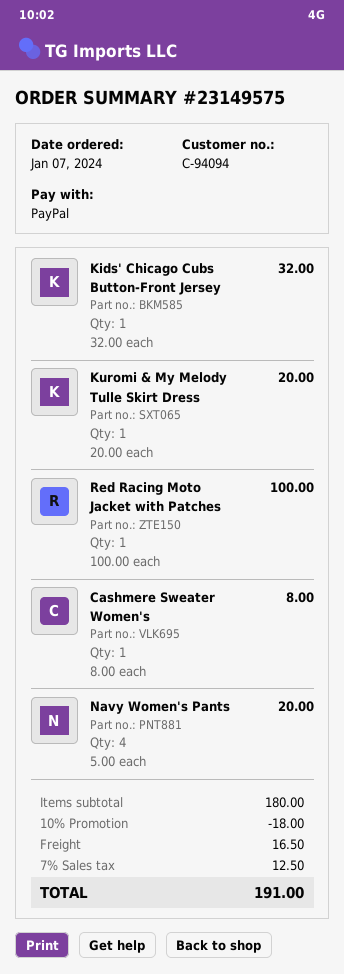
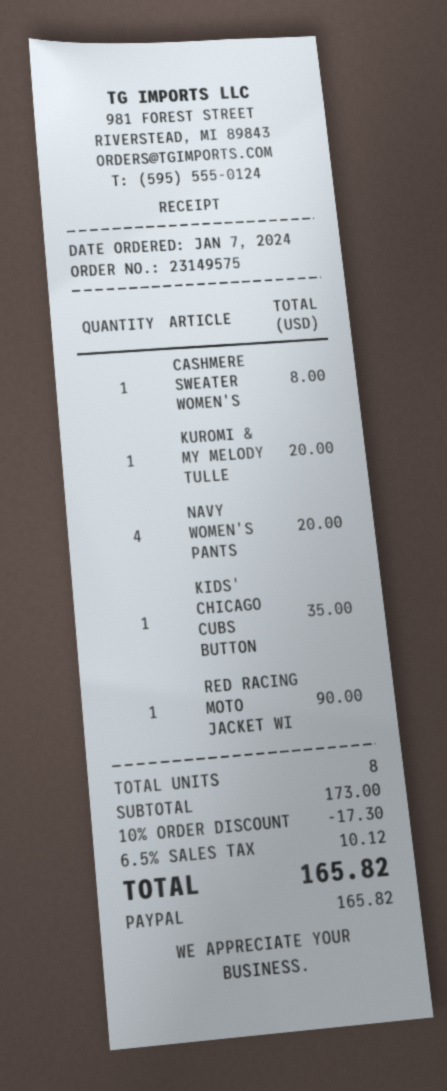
Kids' Chicago Cubs Button-Front Jersey: 1 for 32.00 -> 1 for 35.00
Red Racing Moto Jacket with Patches: 1 for 100.00 -> 1 for 90.00
subtotal: 180.00 -> 173.00
discount: 10% = 18.00 -> 10% = 17.30
shipping: 16.50 -> none
tax: 7% = 12.50 -> 6.5% = 10.12
total: 191.00 -> 165.82

